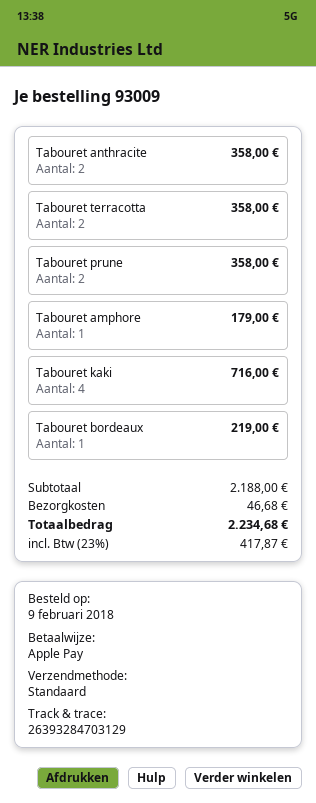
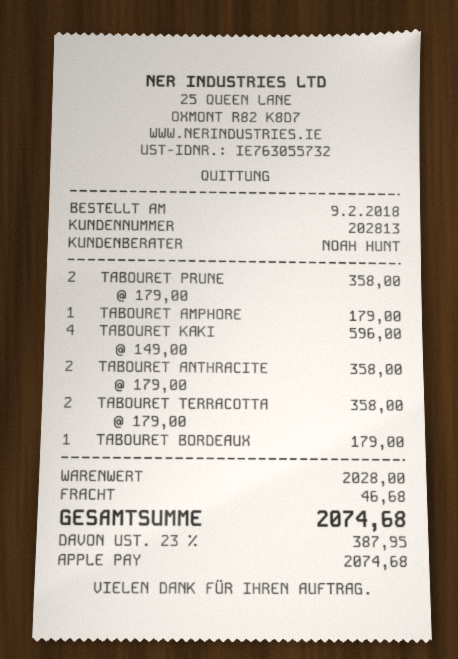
Tabouret kaki: 4 for 716.00 -> 4 for 596.00
Tabouret bordeaux: 1 for 219.00 -> 1 for 179.00
subtotal: 2188.00 -> 2028.00
tax: 23% = 417.87 -> 23% = 387.95
total: 2234.68 -> 2074.68

